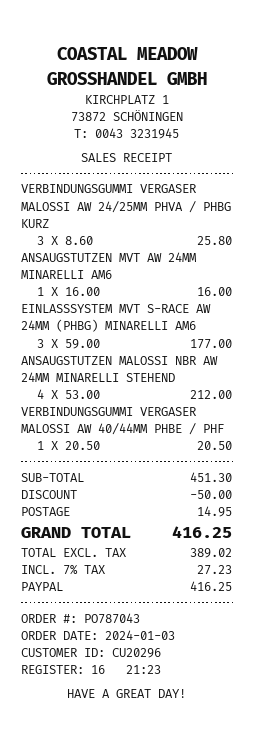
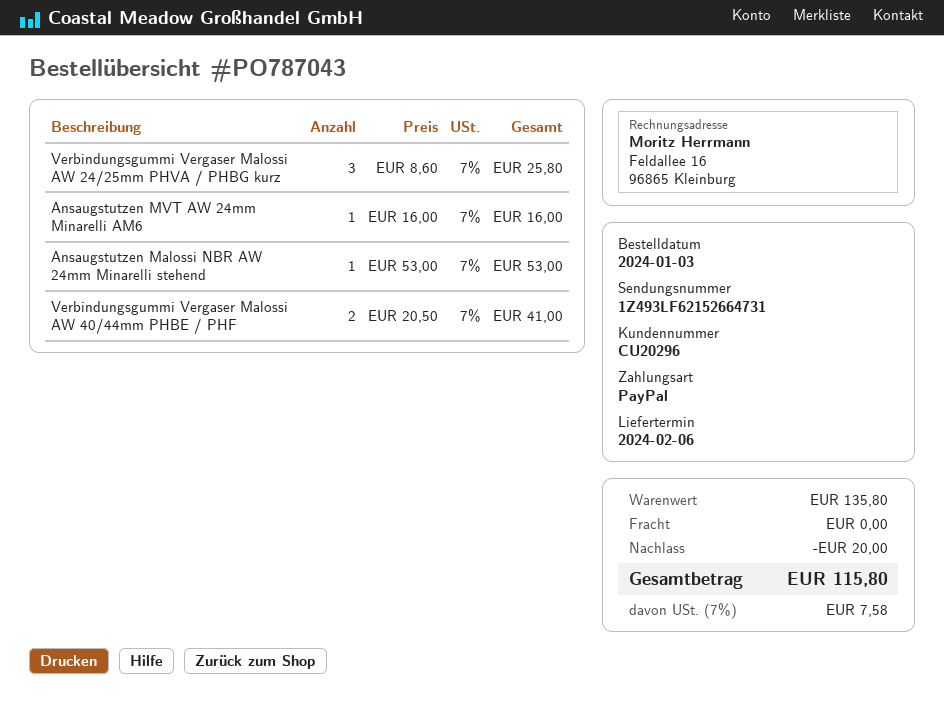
EINLASSSYSTEM MVT S-RACE AW 24MM (PHBG) MINARELLI AM6: 3 x 59.00 = 177.00 -> none
ANSAUGSTUTZEN MALOSSI NBR AW 24MM MINARELLI STEHEND: 4 x 53.00 = 212.00 -> 1 x 53.00 = 53.00
VERBINDUNGSGUMMI VERGASER MALOSSI AW 40/44MM PHBE / PHF: 1 x 20.50 = 20.50 -> 2 x 20.50 = 41.00
subtotal: 451.30 -> 135.80
discount: 50.00 -> 20.00
shipping: 14.95 -> 0.00
tax: 7% = 27.23 -> 7% = 7.58
total: 416.25 -> 115.80

